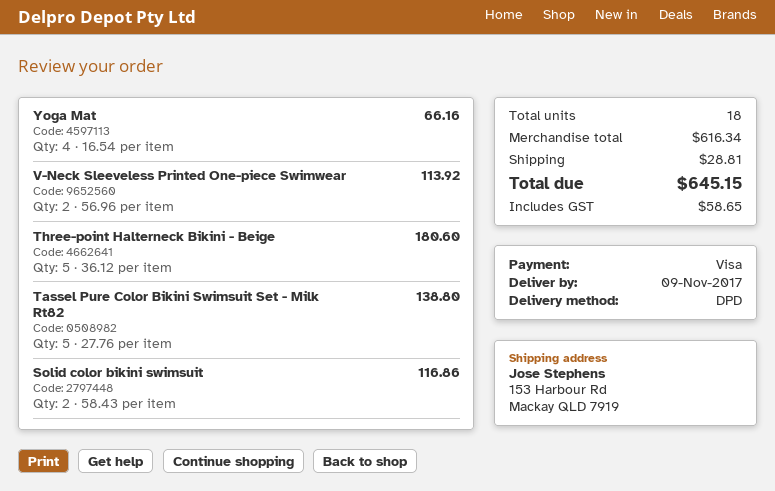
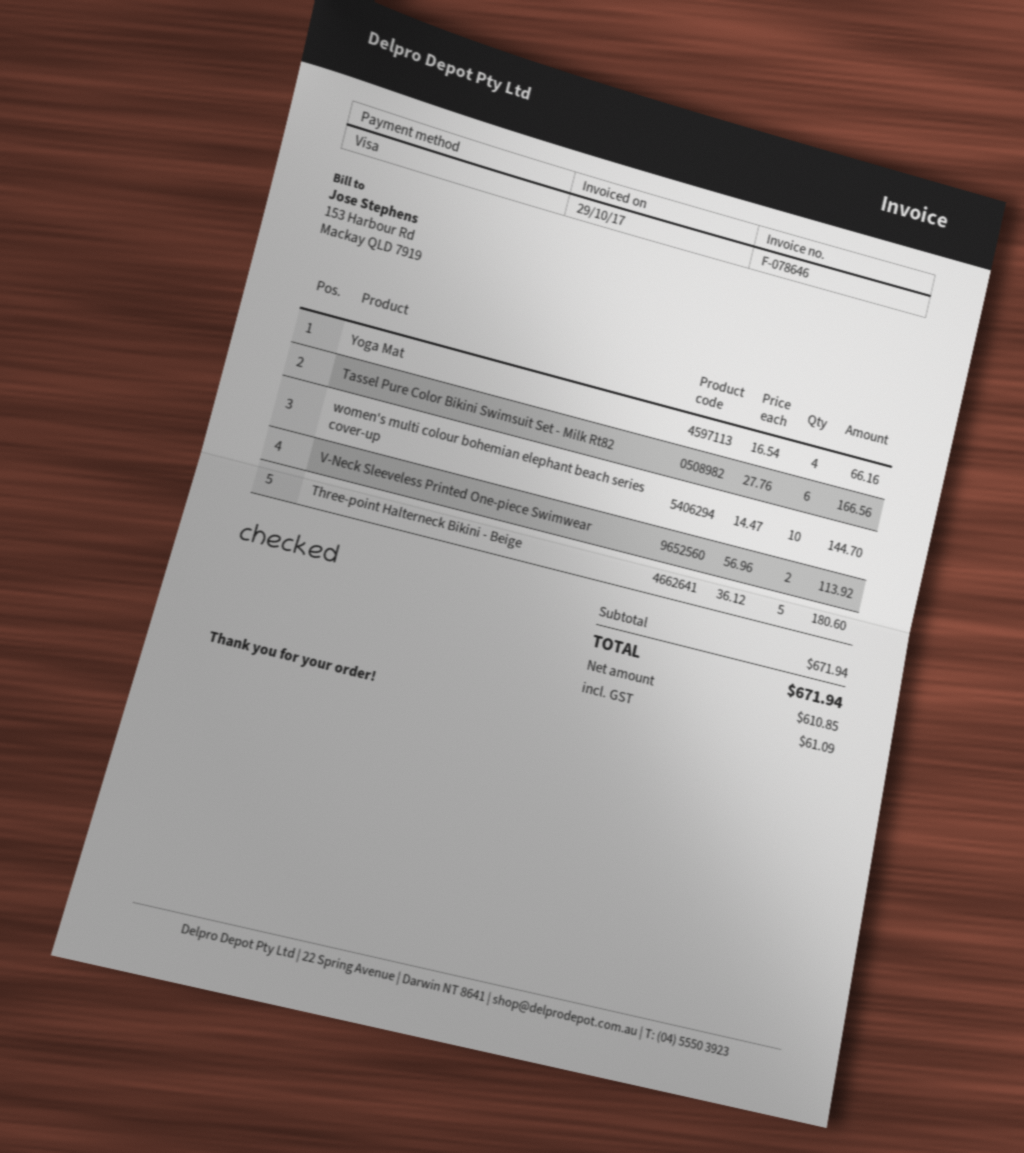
Tassel Pure Color Bikini Swimsuit Set - Milk Rt82: 5 x 27.76 = 138.80 -> 6 x 27.76 = 166.56
Solid color bikini swimsuit: 2 x 58.43 = 116.86 -> none
women's multi colour bohemian elephant beach series cover-up: none -> 10 x 14.47 = 144.70
subtotal: 616.34 -> 671.94
shipping: 28.81 -> none
tax: 58.65 -> 61.09
total: 645.15 -> 671.94

